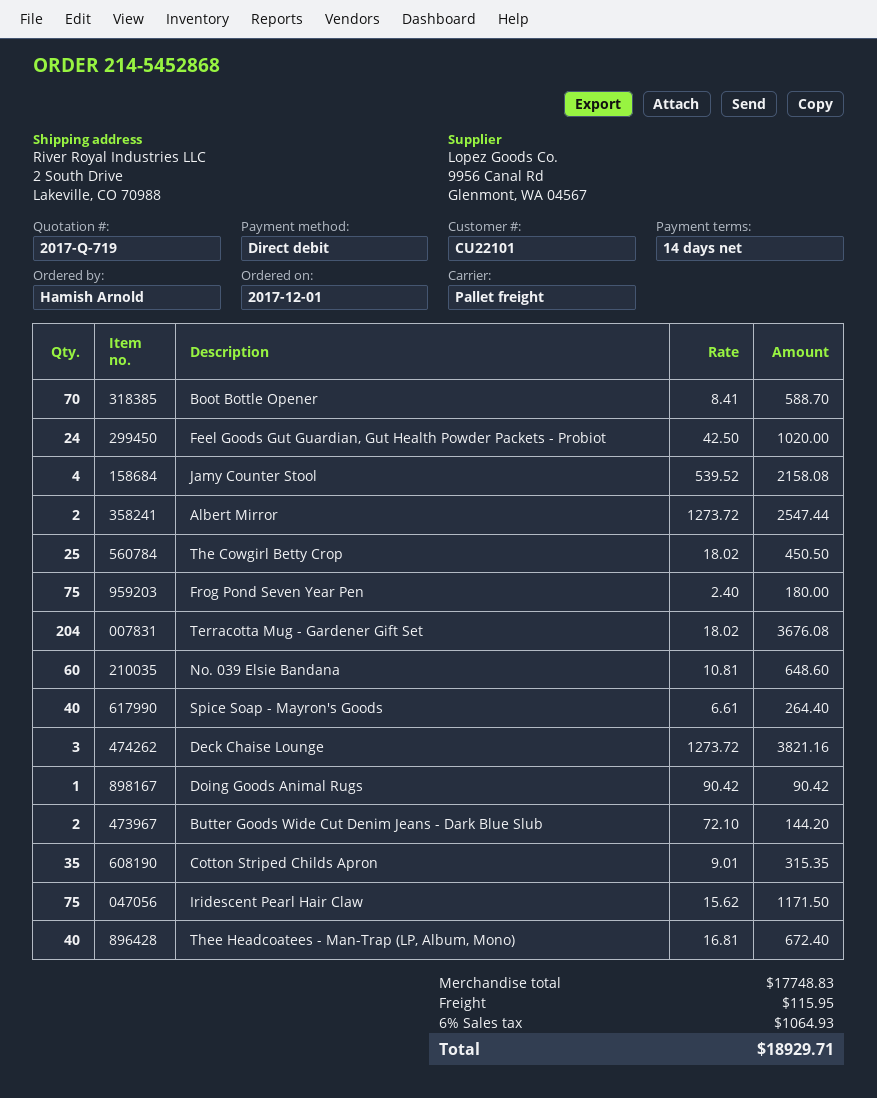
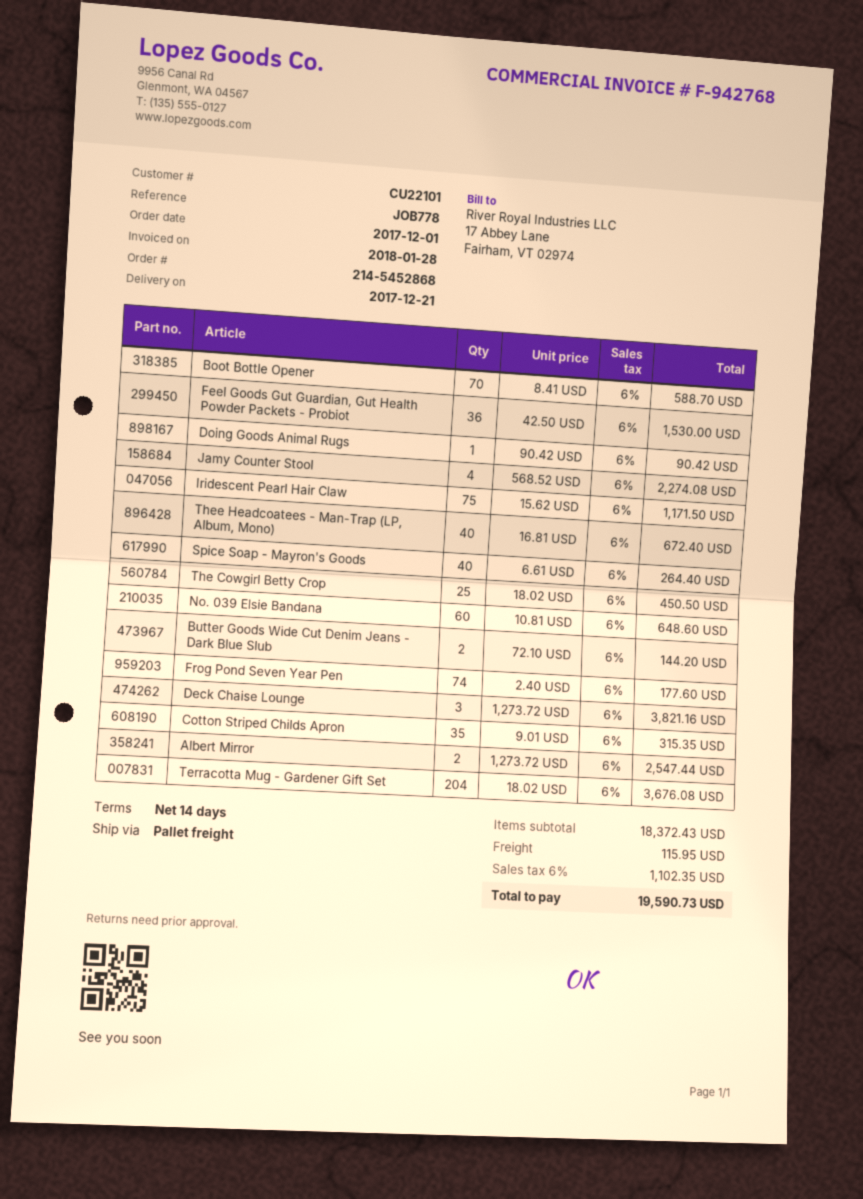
Feel Goods Gut Guardian, Gut Health Powder Packets - Probiot: 24 x 42.50 = 1020.00 -> 36 x 42.50 = 1530.00
Jamy Counter Stool: 4 x 539.52 = 2158.08 -> 4 x 568.52 = 2274.08
Frog Pond Seven Year Pen: 75 x 2.40 = 180.00 -> 74 x 2.40 = 177.60
subtotal: 17748.83 -> 18372.43
tax: 6% = 1064.93 -> 6% = 1102.35
total: 18929.71 -> 19590.73

